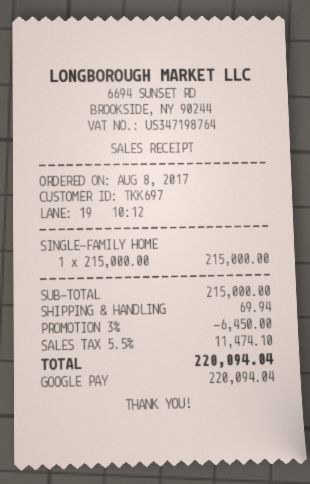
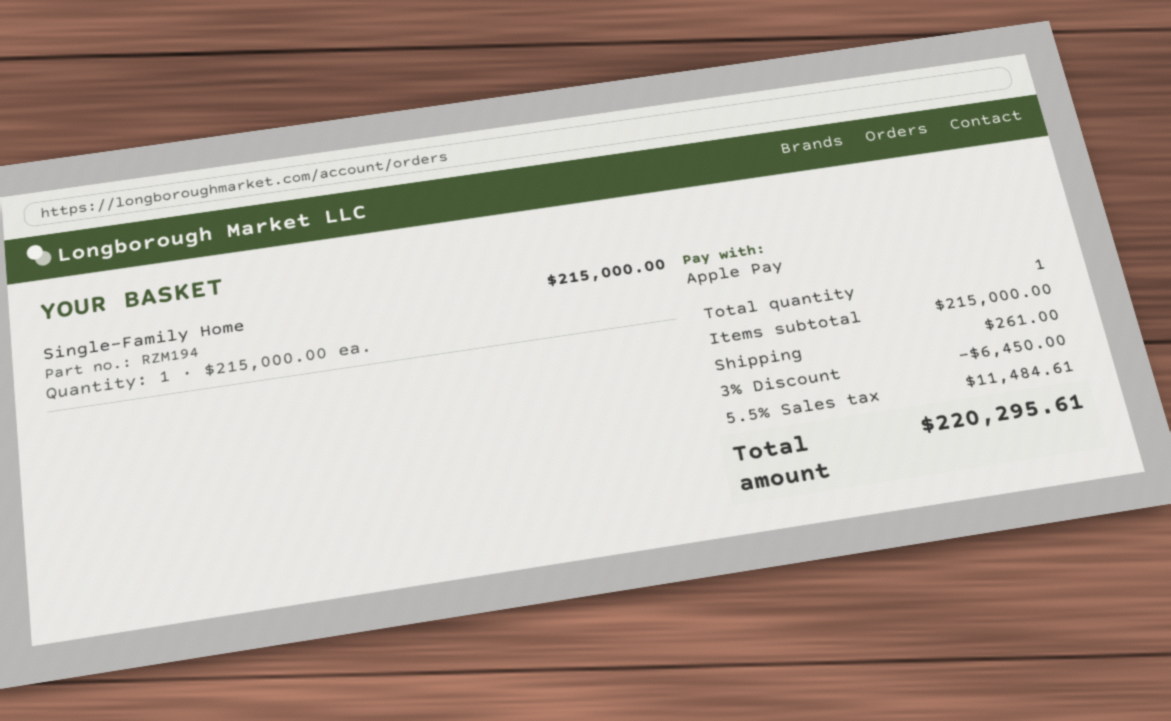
payment method: Google Pay -> Apple Pay
shipping: 69.94 -> 261.00
tax: 5.5% = 11474.10 -> 5.5% = 11484.61
total: 220094.04 -> 220295.61

